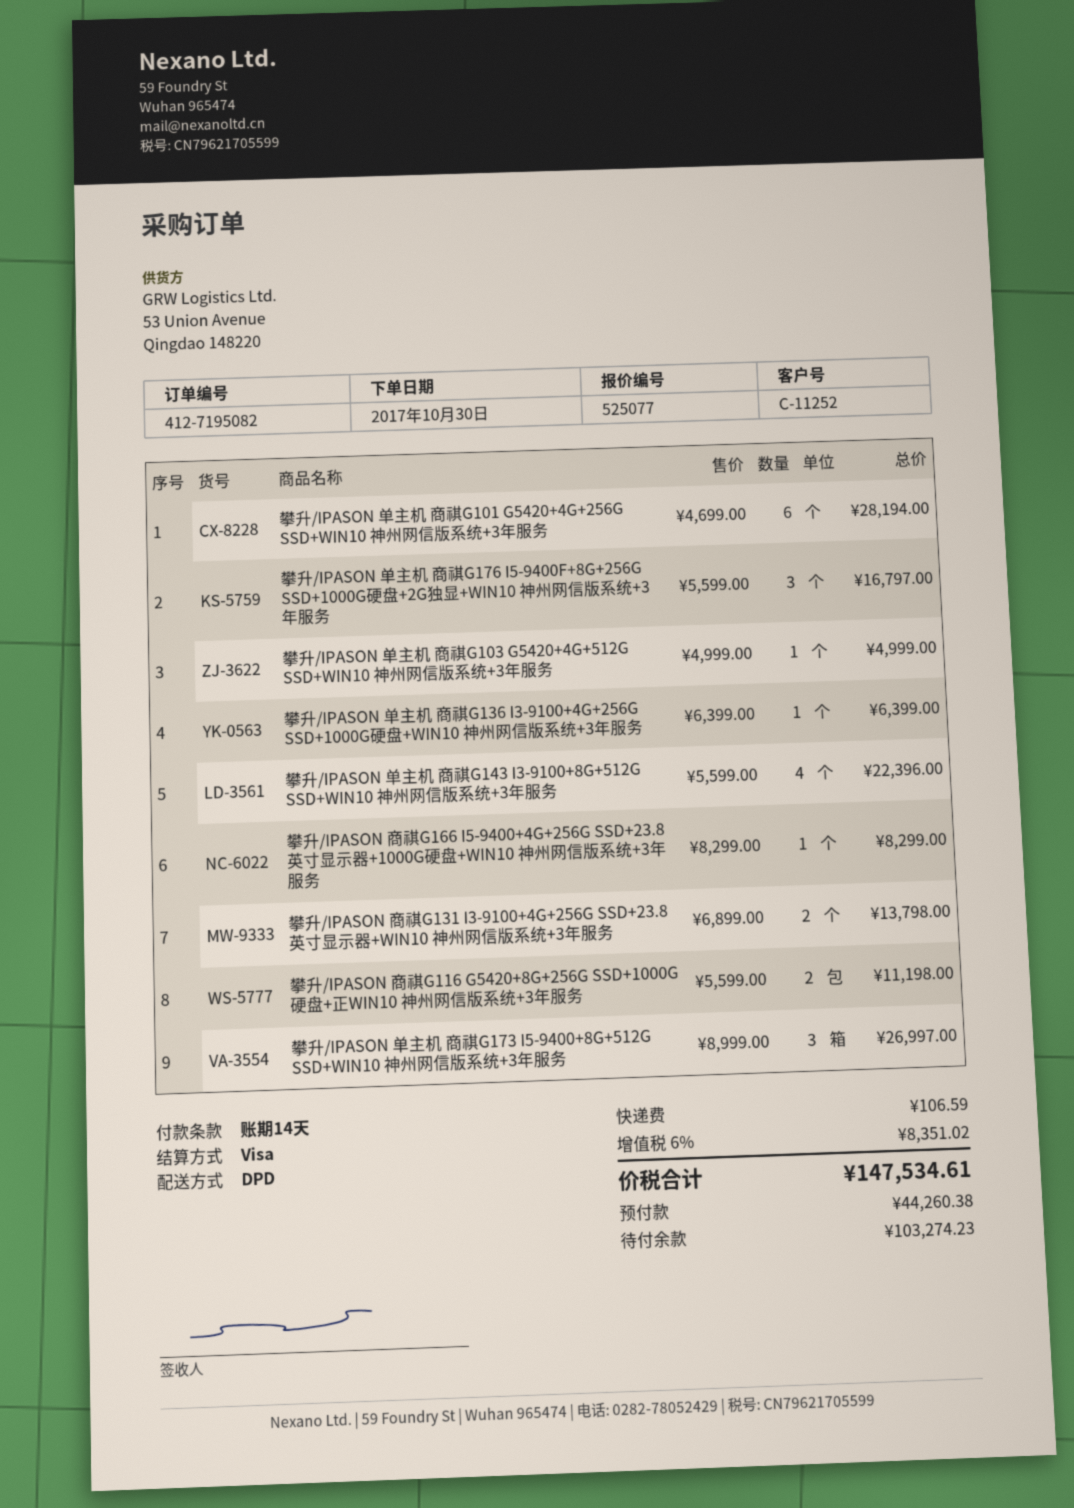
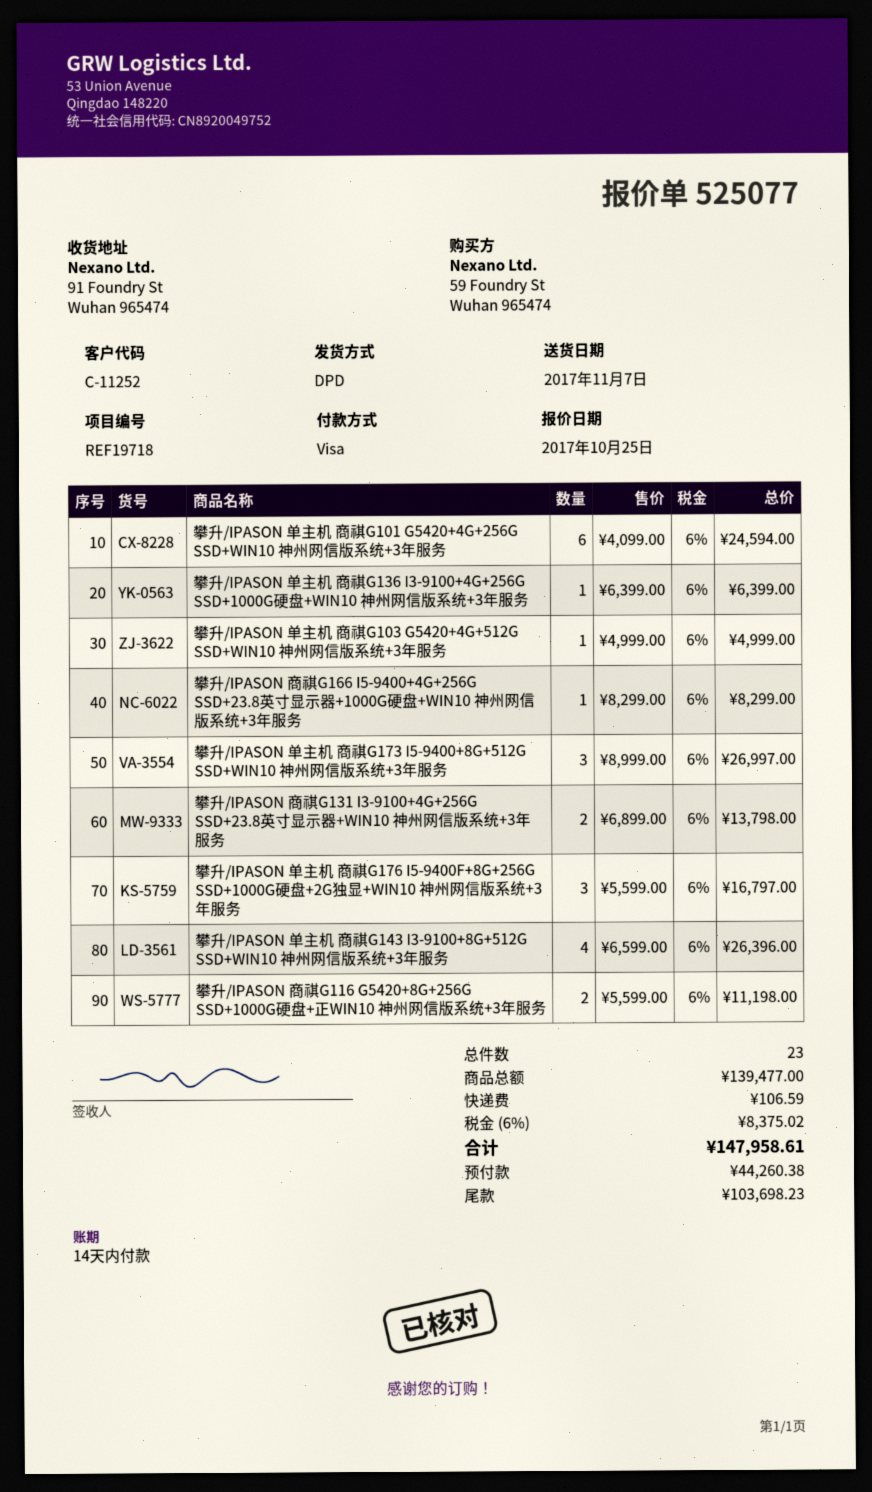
攀升/IPASON 单主机 商祺G101 G5420+4G+256G SSD+WIN10 神州网信版系统+3年服务: 6 x 4699.00 = 28194.00 -> 6 x 4099.00 = 24594.00
攀升/IPASON 单主机 商祺G143 I3-9100+8G+512G SSD+WIN10 神州网信版系统+3年服务: 4 x 5599.00 = 22396.00 -> 4 x 6599.00 = 26396.00
tax: 6% = 8351.02 -> 6% = 8375.02
total: 147534.61 -> 147958.61
balance: 103274.23 -> 103698.23

